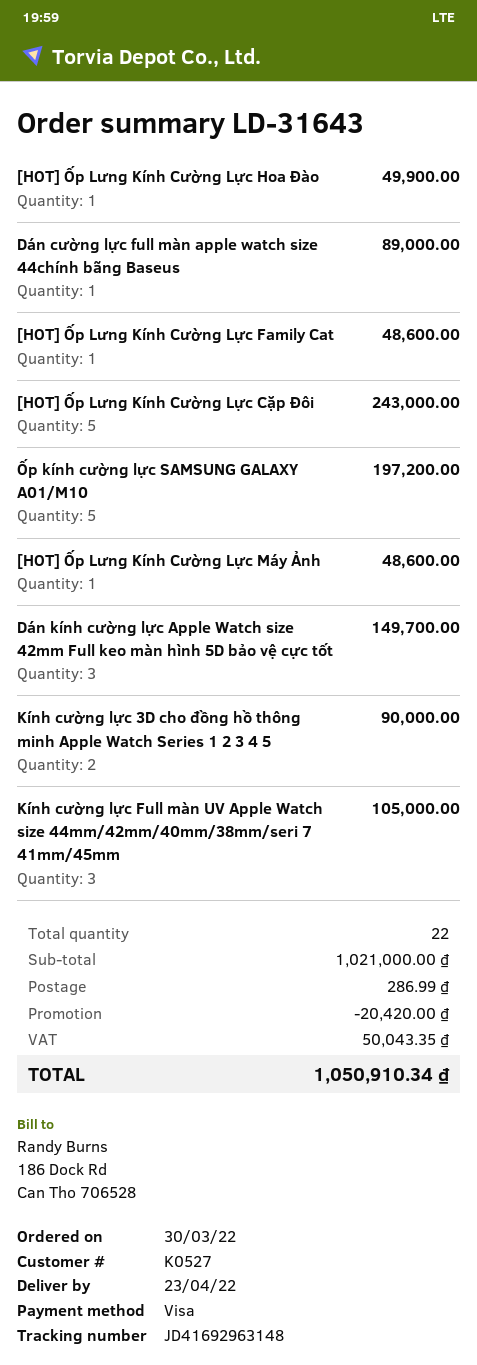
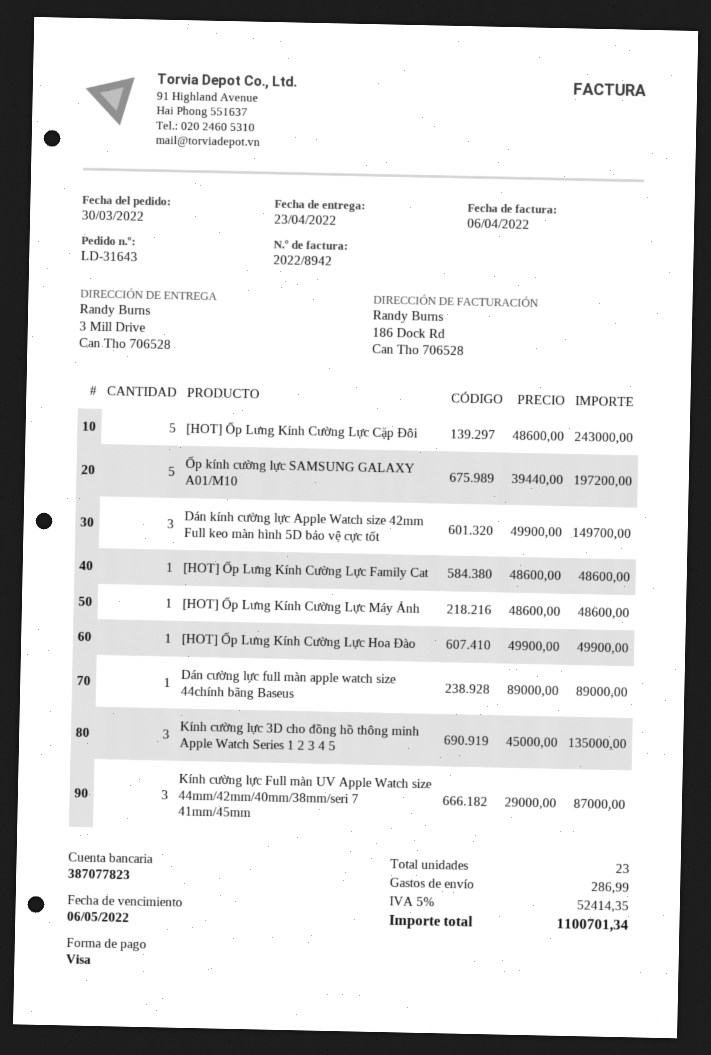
Kính cường lực 3D cho đồng hồ thông minh Apple Watch Series 1 2 3 4 5: 2 for 90000.00 -> 3 for 135000.00
Kính cường lực Full màn UV Apple Watch size 44mm/42mm/40mm/38mm/seri 7 41mm/45mm: 3 for 105000.00 -> 3 for 87000.00
total quantity: 22 -> 23
discount: 20420.00 -> none
tax: 50043.35 -> 52414.35
total: 1050910.34 -> 1100701.34

